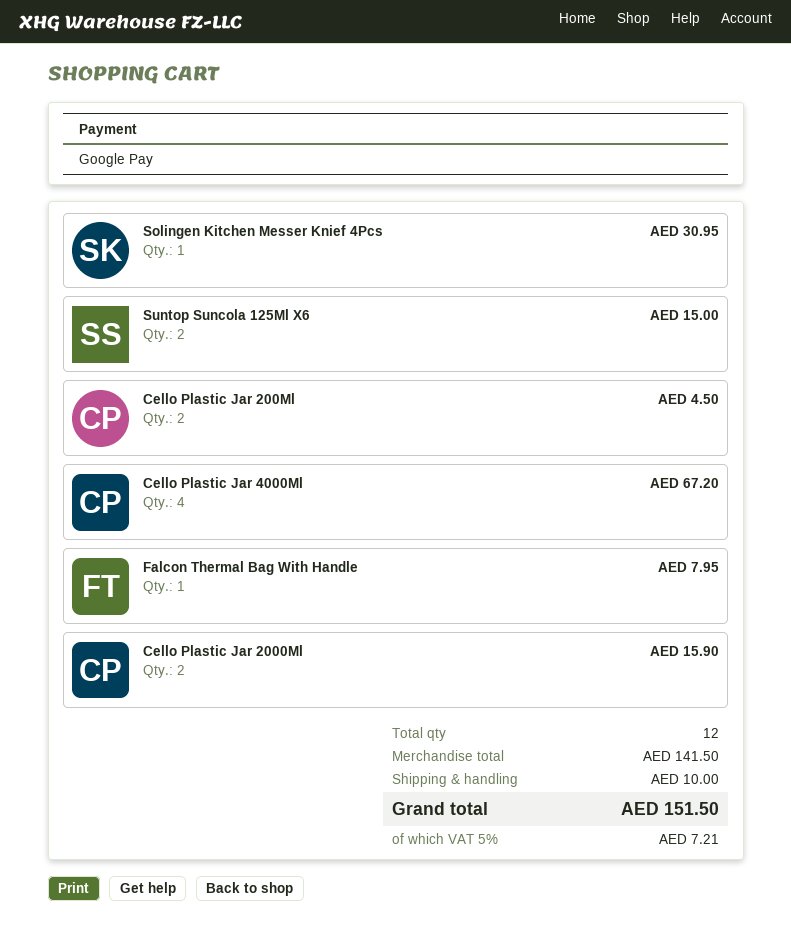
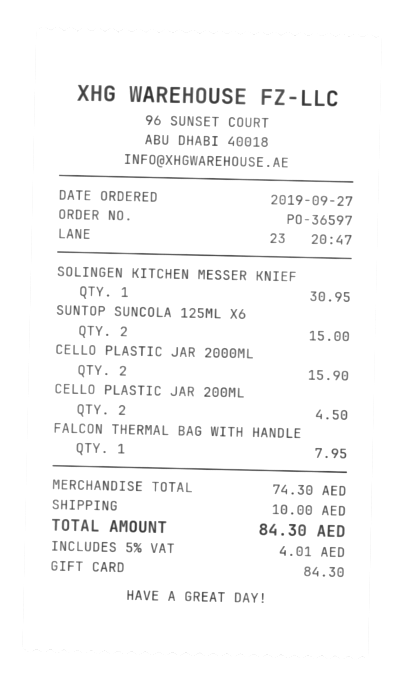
payment method: Google Pay -> gift card
Cello Plastic Jar 4000Ml: 4 for 67.20 -> none
subtotal: 141.50 -> 74.30
tax: 5% = 7.21 -> 5% = 4.01
total: 151.50 -> 84.30

